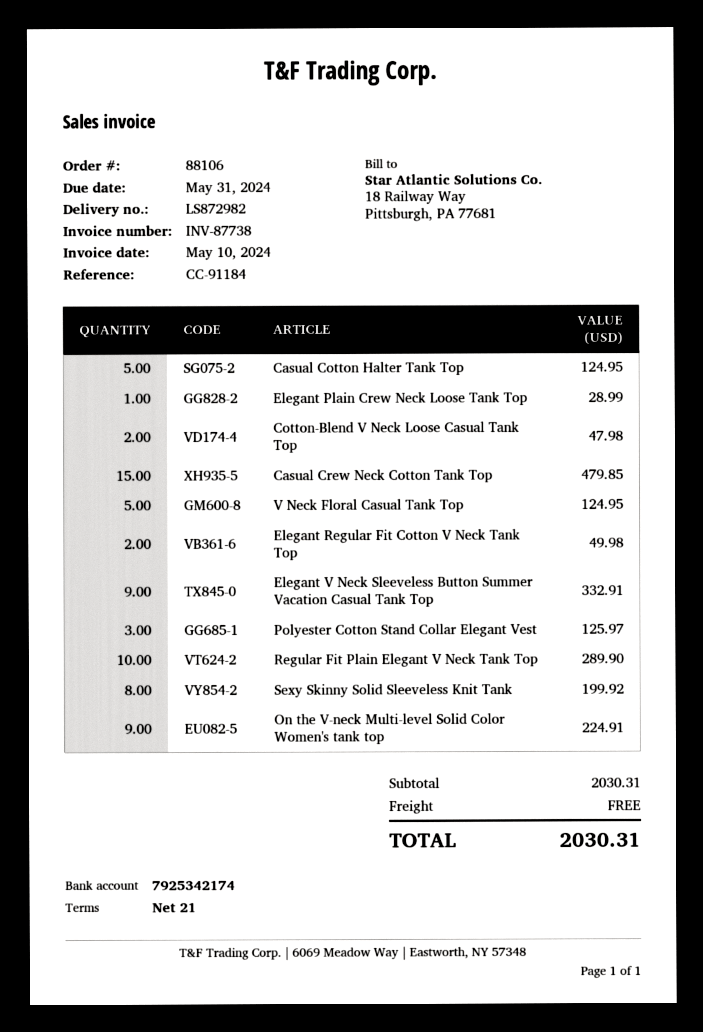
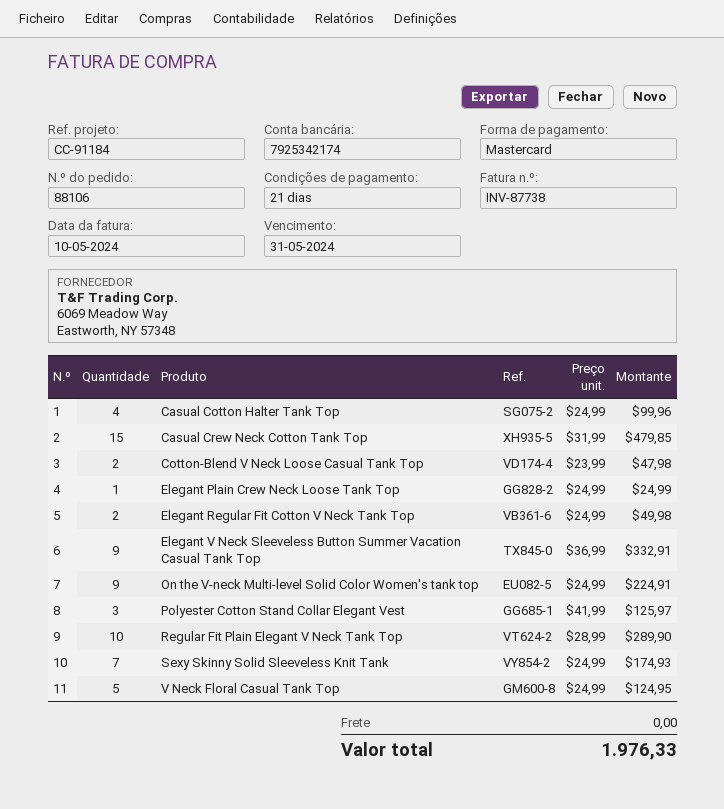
Casual Cotton Halter Tank Top: 5 for 124.95 -> 4 for 99.96
Elegant Plain Crew Neck Loose Tank Top: 1 for 28.99 -> 1 for 24.99
Sexy Skinny Solid Sleeveless Knit Tank: 8 for 199.92 -> 7 for 174.93
total: 2030.31 -> 1976.33

